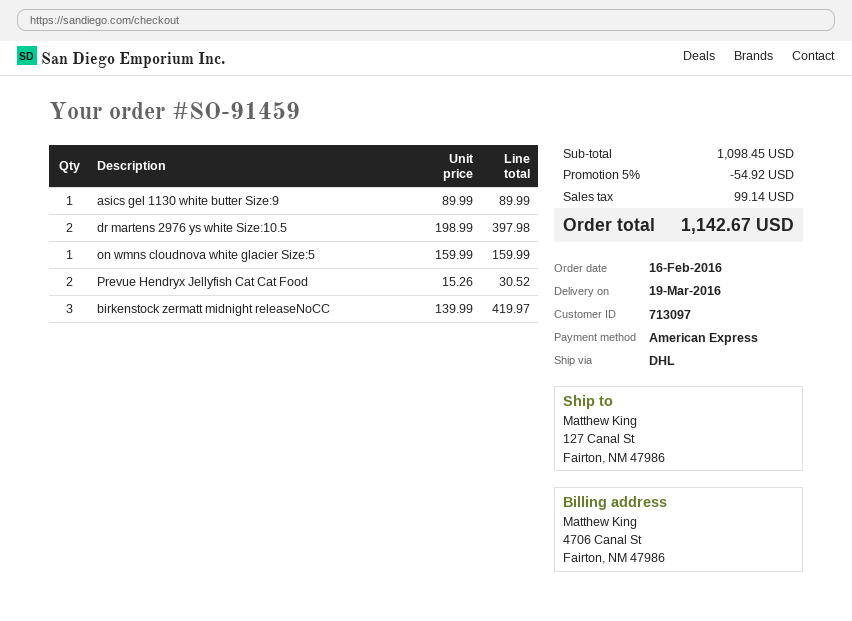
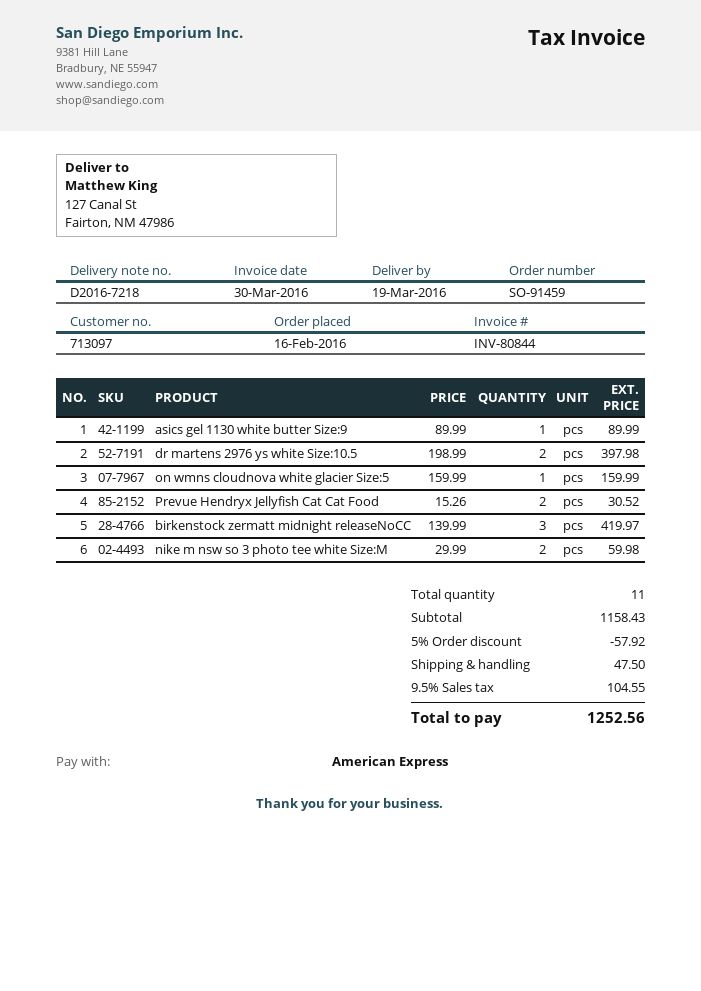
nike m nsw so 3 photo tee white Size:M: none -> 2 x 29.99 = 59.98
subtotal: 1098.45 -> 1158.43
discount: 5% = 54.92 -> 5% = 57.92
shipping: none -> 47.50
tax: 99.14 -> 104.55
total: 1142.67 -> 1252.56

